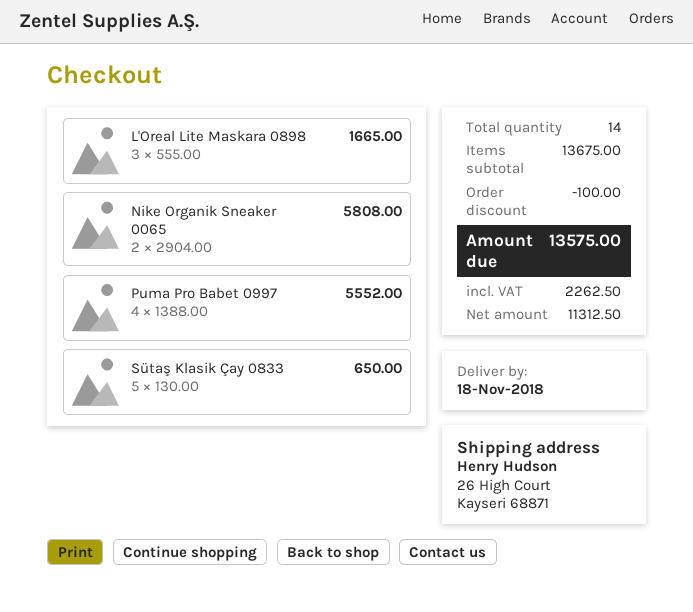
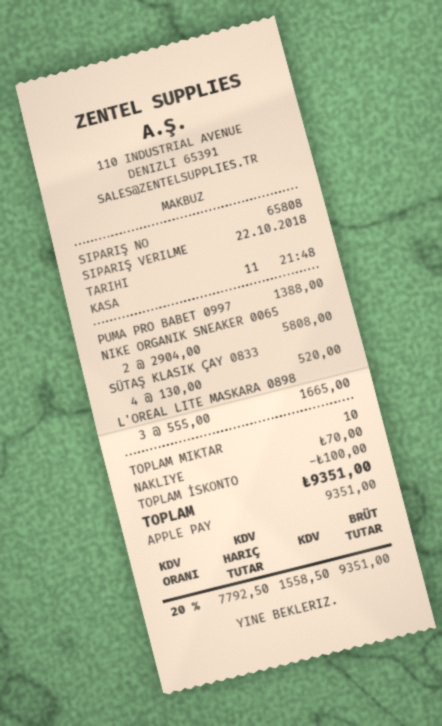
Puma Pro Babet 0997: 4 x 1388.00 = 5552.00 -> 1 x 1388.00 = 1388.00
Sütaş Klasik Çay 0833: 5 x 130.00 = 650.00 -> 4 x 130.00 = 520.00
total quantity: 14 -> 10
shipping: none -> 70.00
net: 11312.50 -> 7792.50
tax: 2262.50 -> 1558.50
total: 13575.00 -> 9351.00

